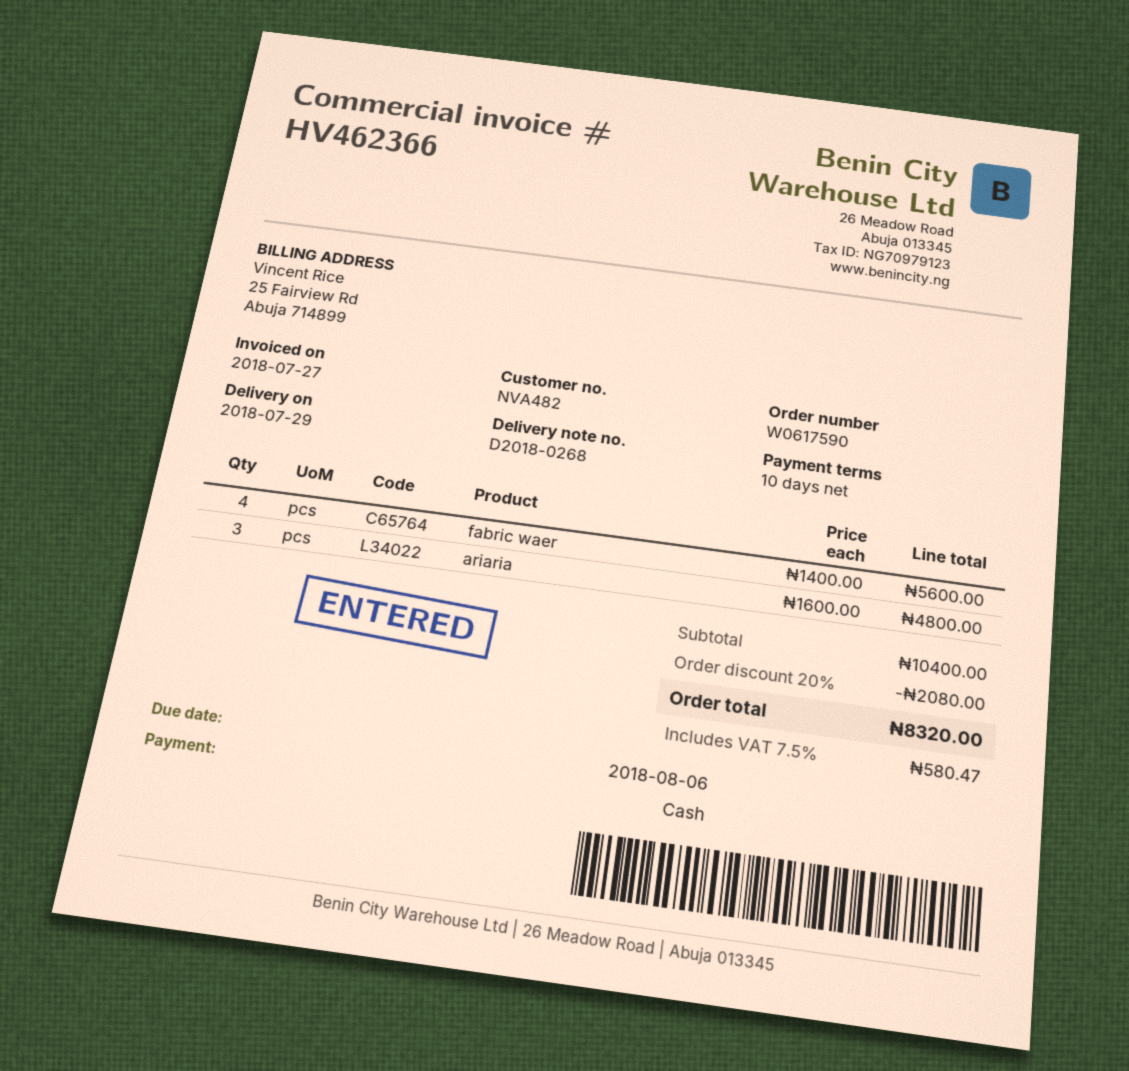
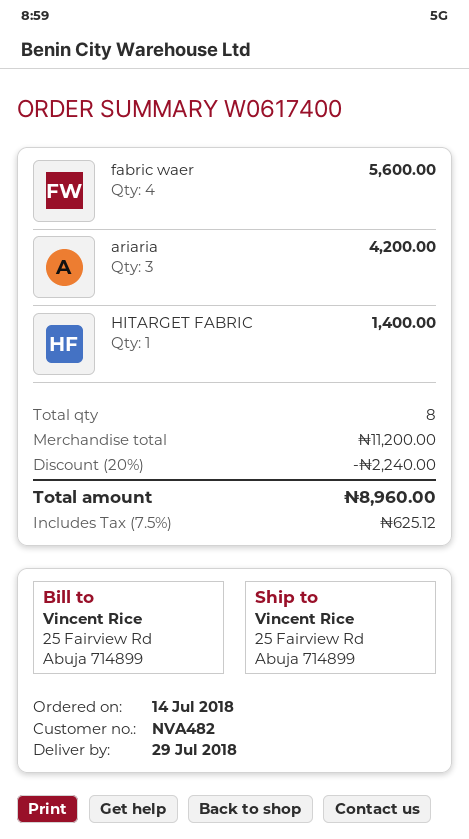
order number: W0617590 -> W0617400
ariaria: 3 for 4800.00 -> 3 for 4200.00
HITARGET FABRIC: none -> 1 for 1400.00
subtotal: 10400.00 -> 11200.00
discount: 20% = 2080.00 -> 20% = 2240.00
tax: 7.5% = 580.47 -> 7.5% = 625.12
total: 8320.00 -> 8960.00

